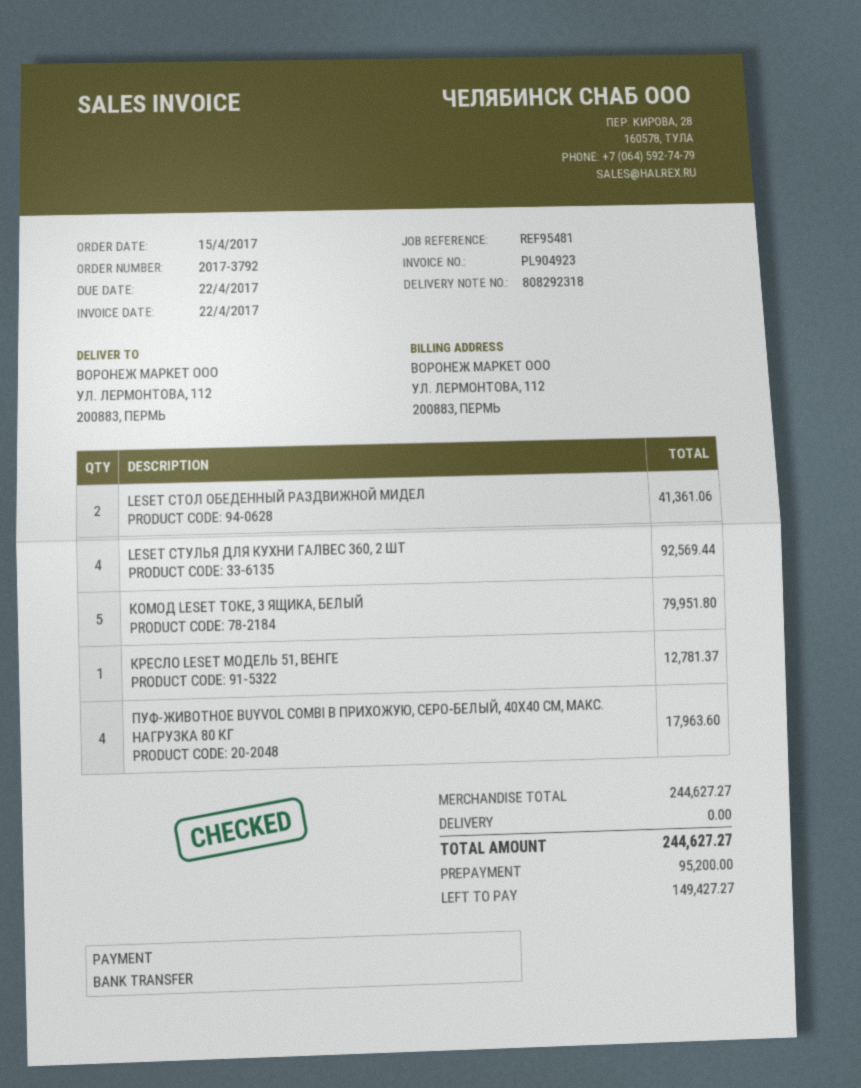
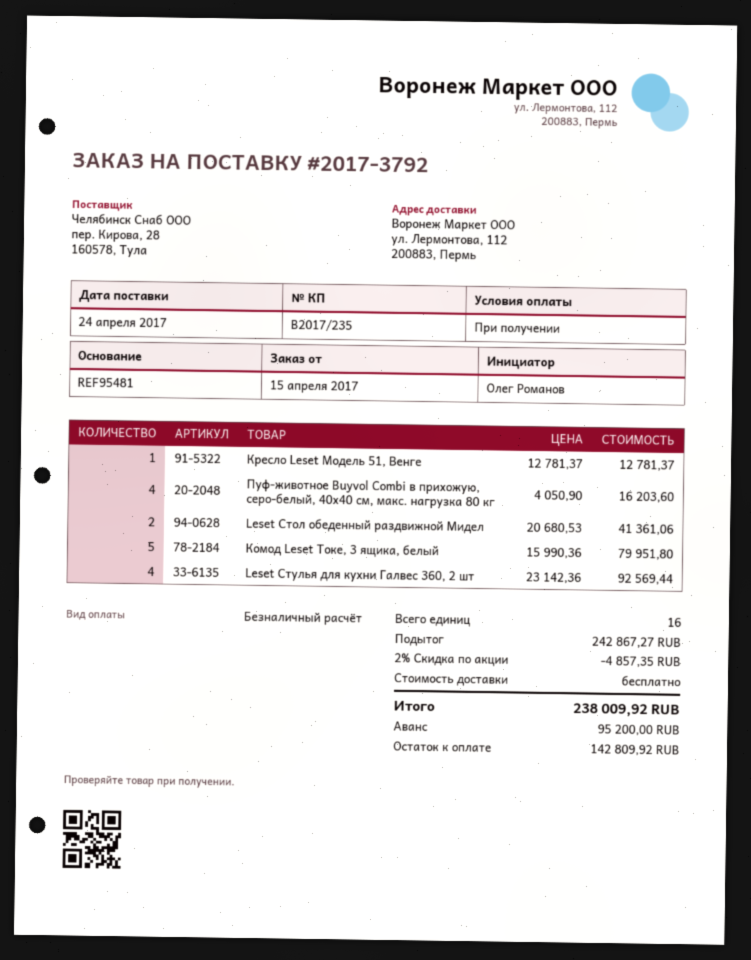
ПУФ-ЖИВОТНОЕ BUYVOL COMBI В ПРИХОЖУЮ, СЕРО-БЕЛЫЙ, 40X40 СМ, МАКС. НАГРУЗКА 80 КГ: 4 for 17963.60 -> 4 for 16203.60
subtotal: 244627.27 -> 242867.27
discount: none -> 2% = 4857.35
total: 244627.27 -> 238009.92
balance: 149427.27 -> 142809.92

